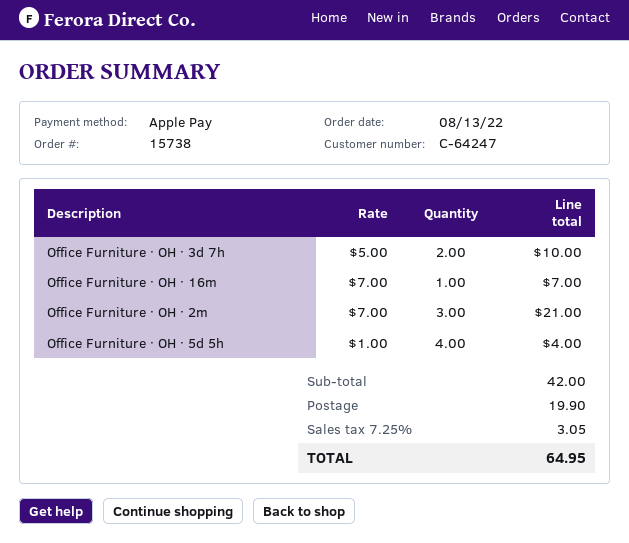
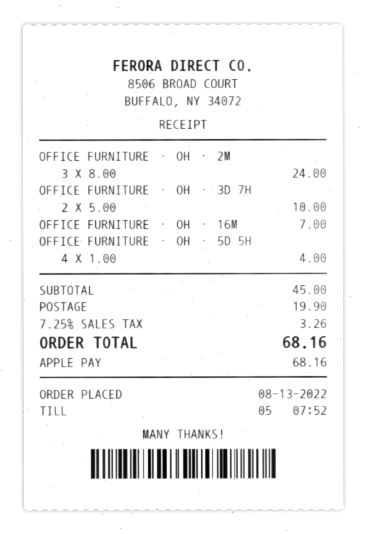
Office Furniture · OH · 2m: 3 x 7.00 = 21.00 -> 3 x 8.00 = 24.00
subtotal: 42.00 -> 45.00
tax: 7.25% = 3.05 -> 7.25% = 3.26
total: 64.95 -> 68.16

